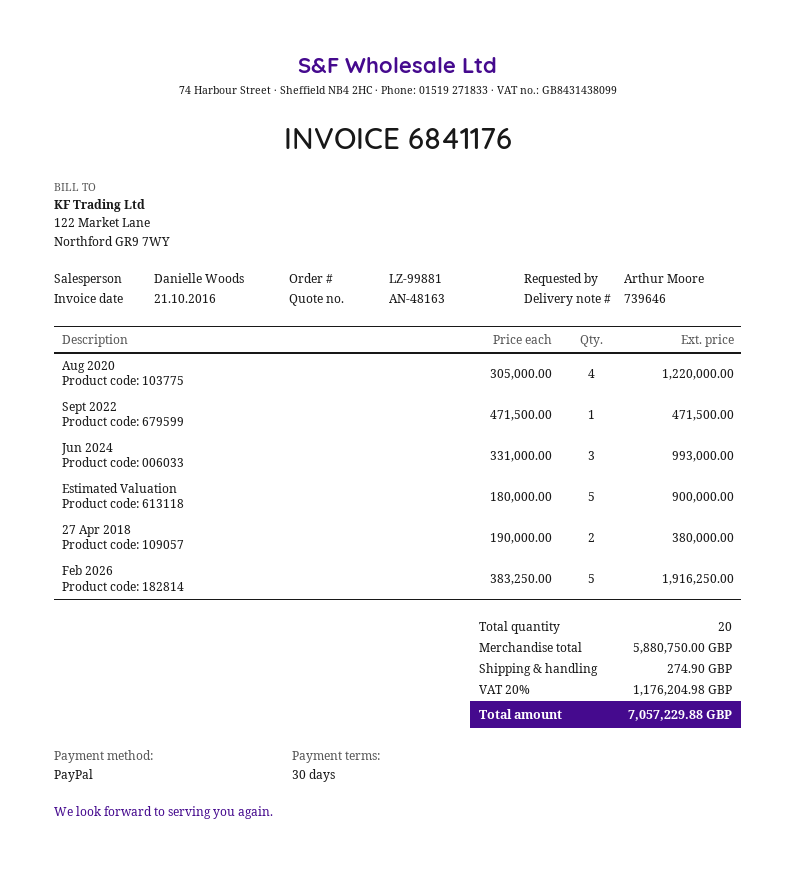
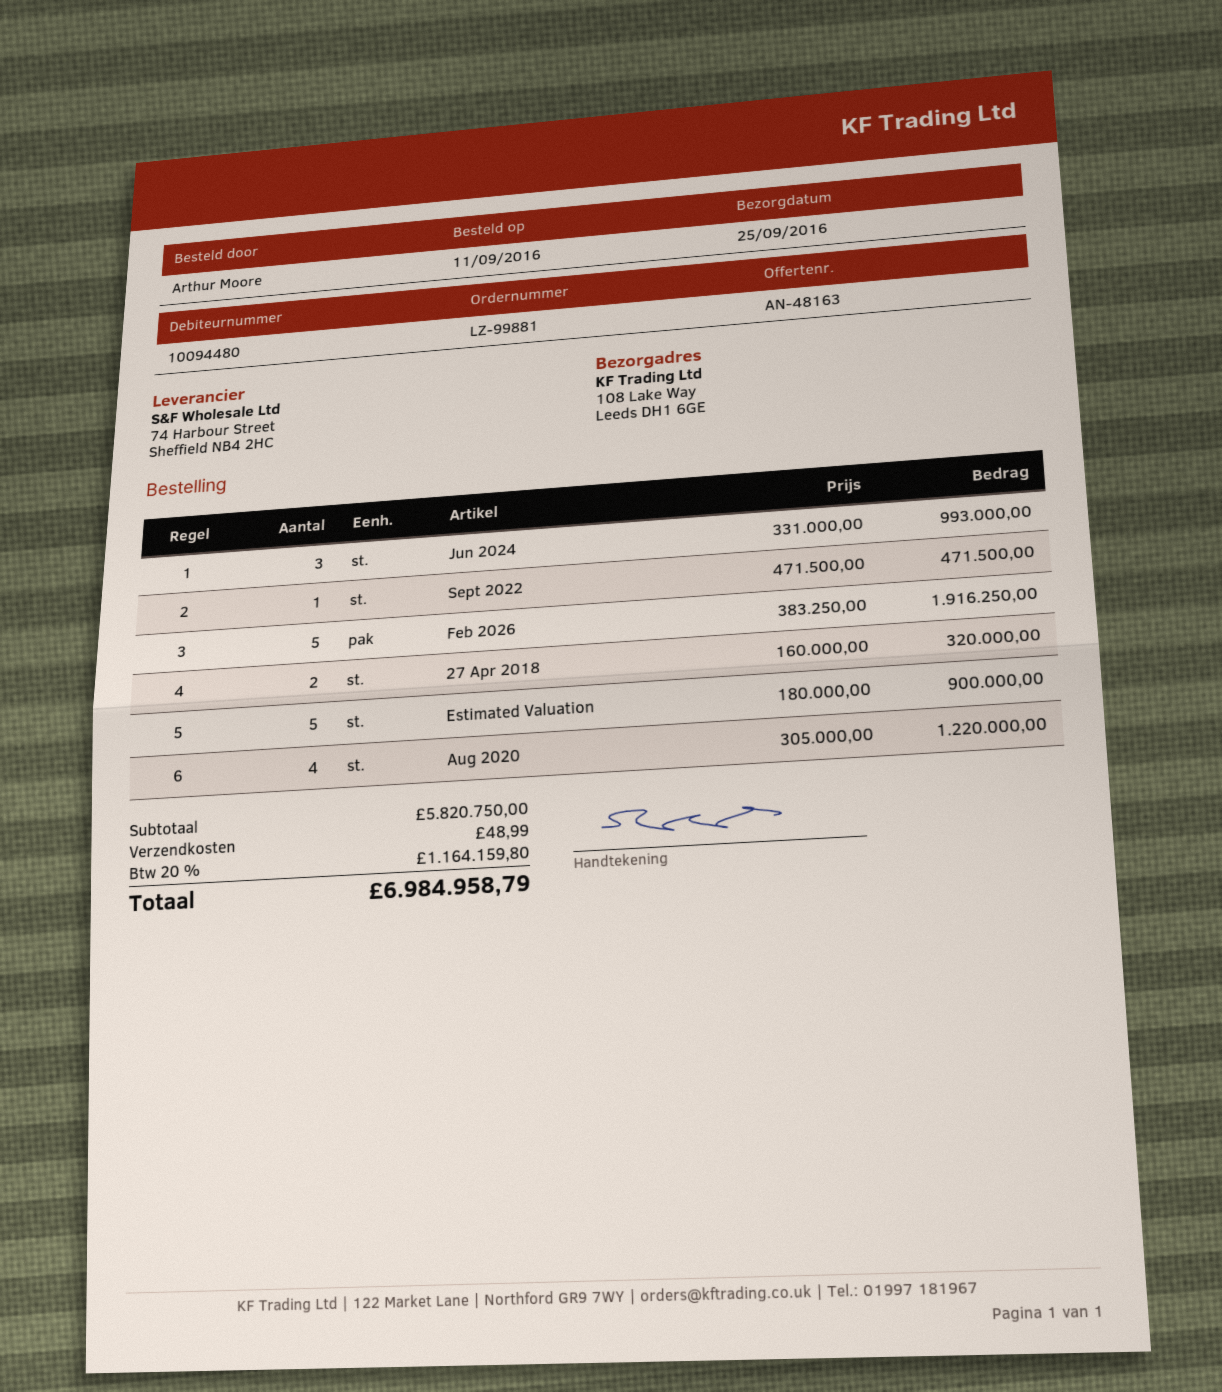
27 Apr 2018: 2 x 190000.00 = 380000.00 -> 2 x 160000.00 = 320000.00
subtotal: 5880750.00 -> 5820750.00
shipping: 274.90 -> 48.99
tax: 20% = 1176204.98 -> 20% = 1164159.80
total: 7057229.88 -> 6984958.79

